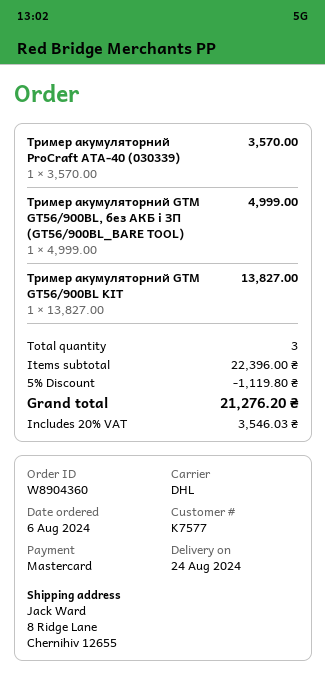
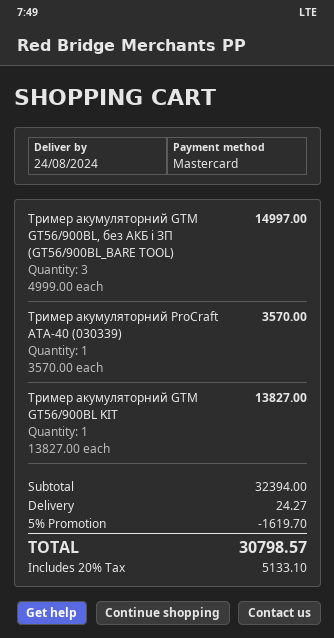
Тример акумуляторний GTM GT56/900BL, без АКБ і ЗП (GT56/900BL_BARE TOOL): 1 x 4999.00 = 4999.00 -> 3 x 4999.00 = 14997.00
subtotal: 22396.00 -> 32394.00
discount: 5% = 1119.80 -> 5% = 1619.70
shipping: none -> 24.27
tax: 20% = 3546.03 -> 20% = 5133.10
total: 21276.20 -> 30798.57

